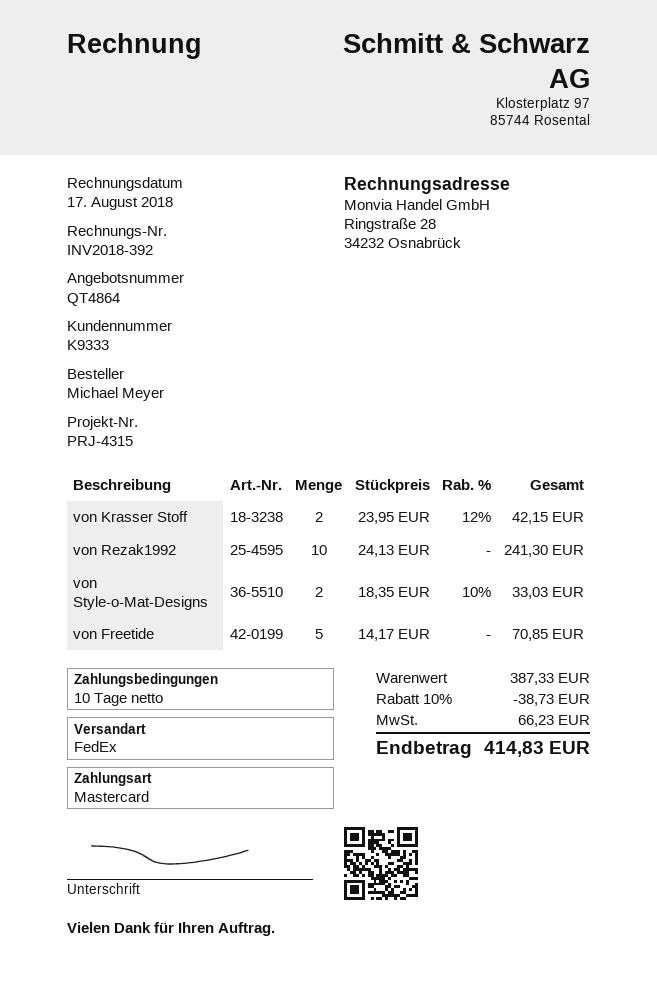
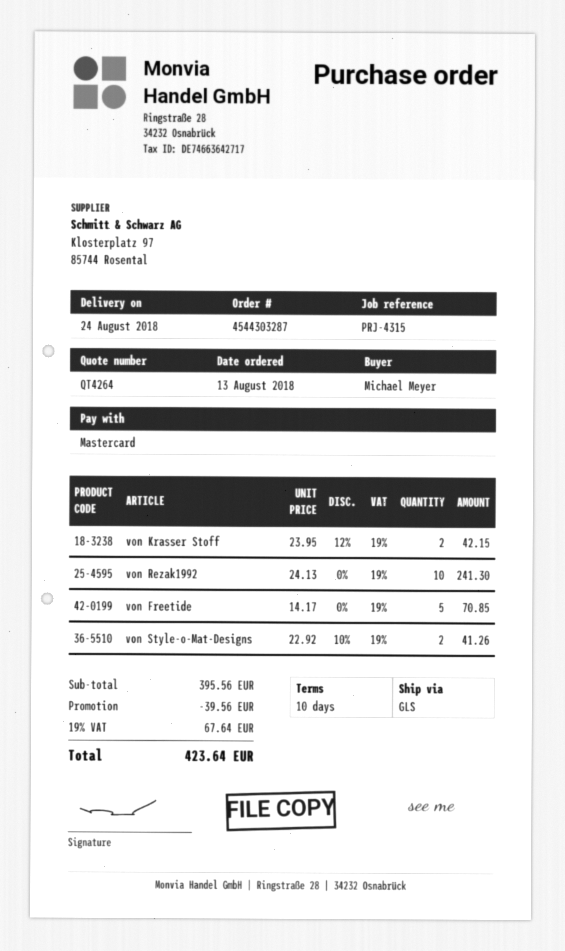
quote number: QT4864 -> QT4264
shipping method: FedEx -> GLS
von Style-o-Mat-Designs: 2 x 18.35 - 10% = 33.03 -> 2 x 22.92 - 10% = 41.26
subtotal: 387.33 -> 395.56
discount: 38.73 -> 39.56
tax: 66.23 -> 67.64
total: 414.83 -> 423.64

